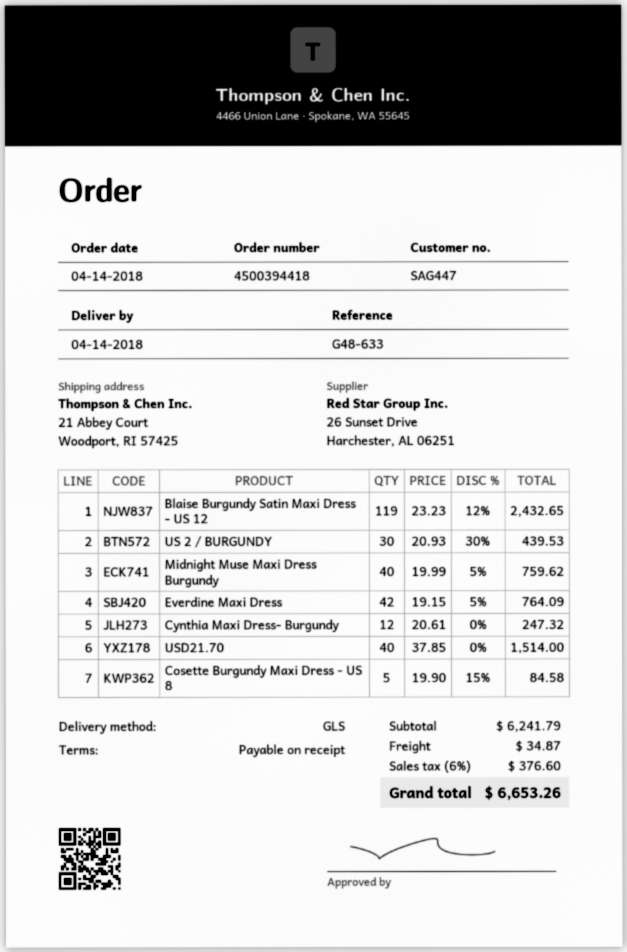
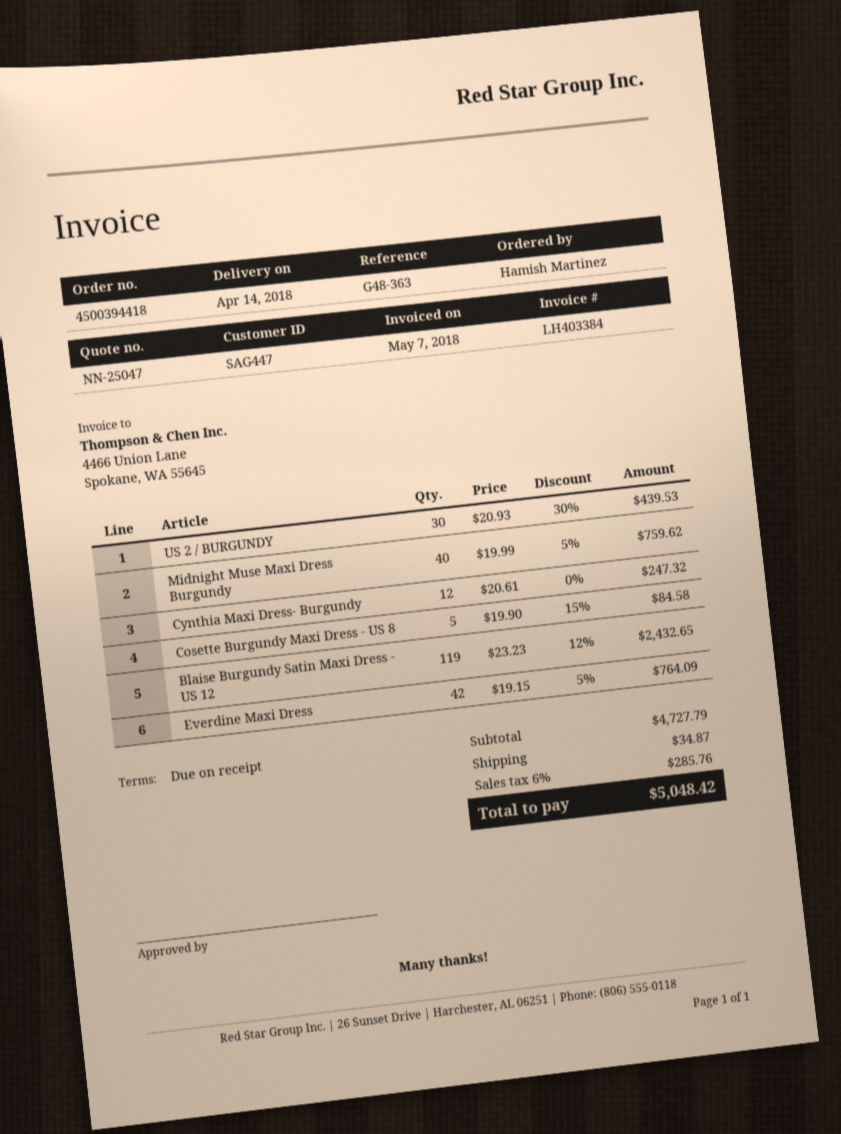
reference: G48-633 -> G48-363
USD21.70: 40 x 37.85 = 1514.00 -> none
subtotal: 6241.79 -> 4727.79
tax: 6% = 376.60 -> 6% = 285.76
total: 6653.26 -> 5048.42

